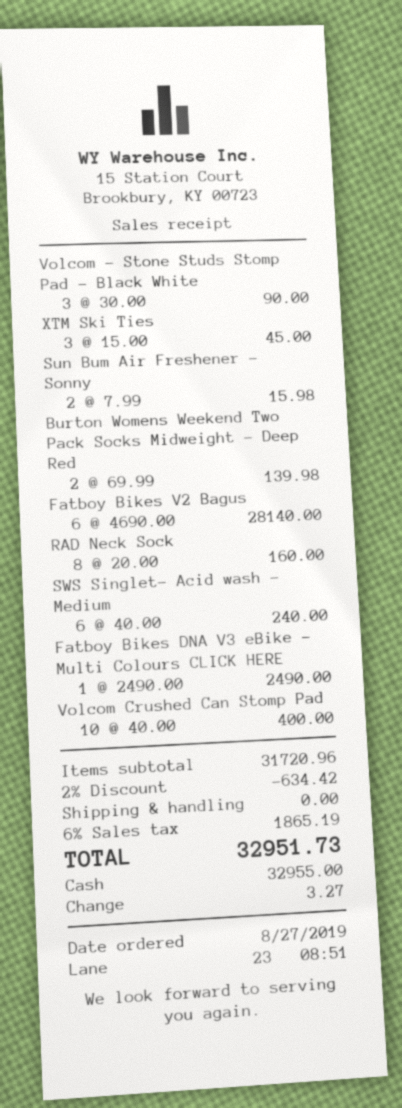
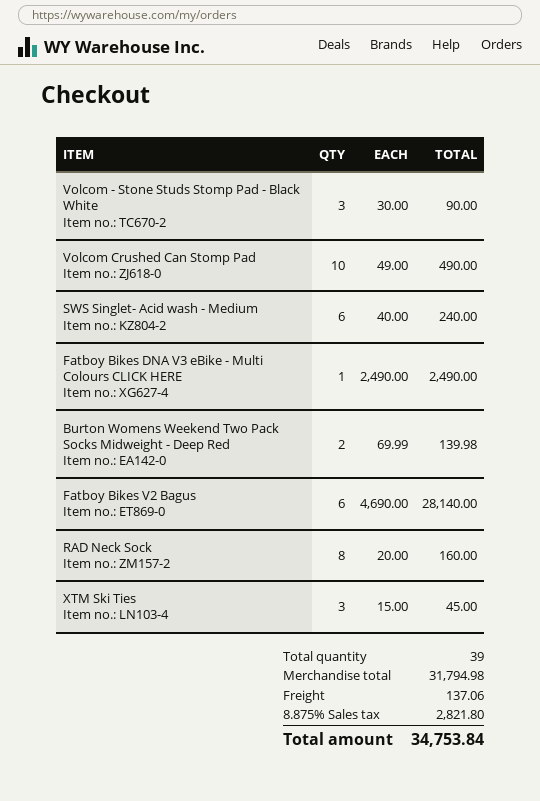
Sun Bum Air Freshener - Sonny: 2 x 7.99 = 15.98 -> none
Volcom Crushed Can Stomp Pad: 10 x 40.00 = 400.00 -> 10 x 49.00 = 490.00
subtotal: 31720.96 -> 31794.98
discount: 2% = 634.42 -> none
shipping: 0.00 -> 137.06
tax: 6% = 1865.19 -> 8.875% = 2821.80
total: 32951.73 -> 34753.84

